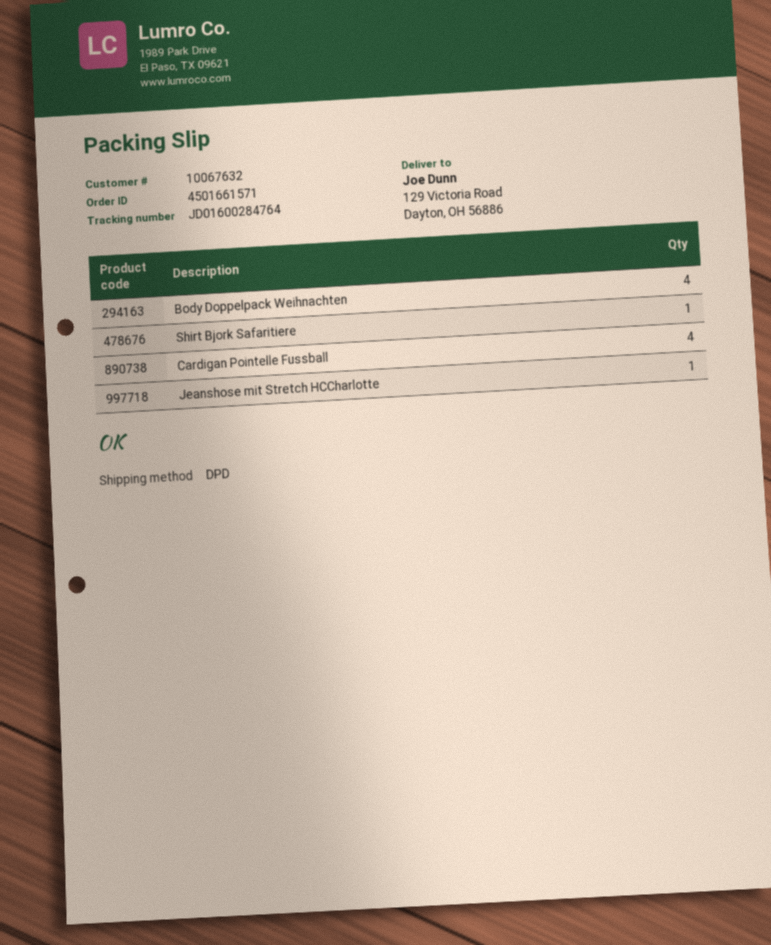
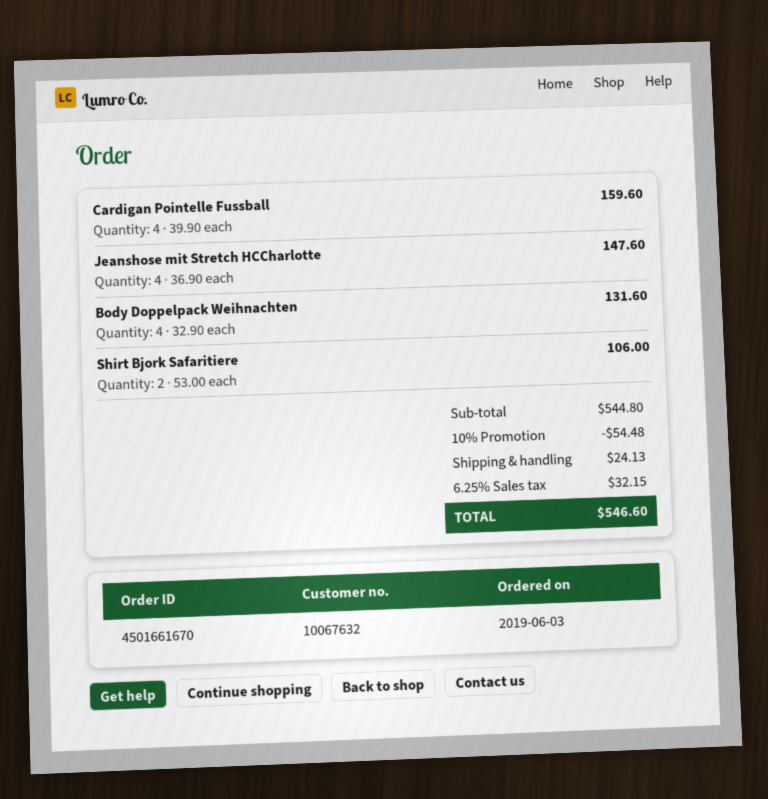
order number: 4501661571 -> 4501661670
Shirt Bjork Safaritiere: 1 -> 2
Jeanshose mit Stretch HCCharlotte: 1 -> 4

